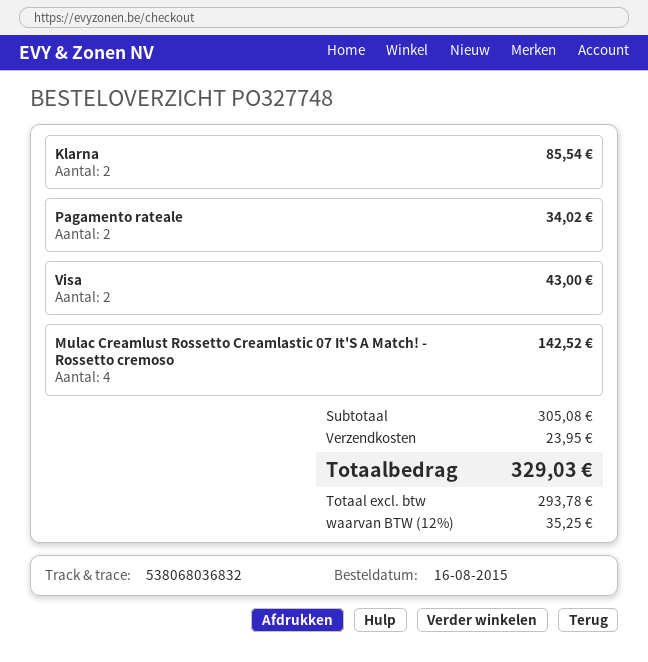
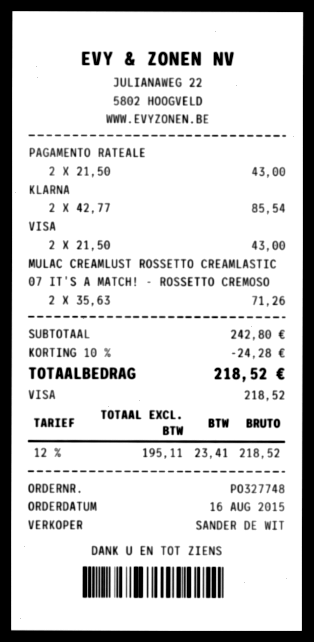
Pagamento rateale: 2 for 34.02 -> 2 for 43.00
Mulac Creamlust Rossetto Creamlastic 07 It'S A Match! - Rossetto cremoso: 4 for 142.52 -> 2 for 71.26
subtotal: 305.08 -> 242.80
discount: none -> 10% = 24.28
shipping: 23.95 -> none
net: 293.78 -> 195.11
tax: 12% = 35.25 -> 12% = 23.41
total: 329.03 -> 218.52

